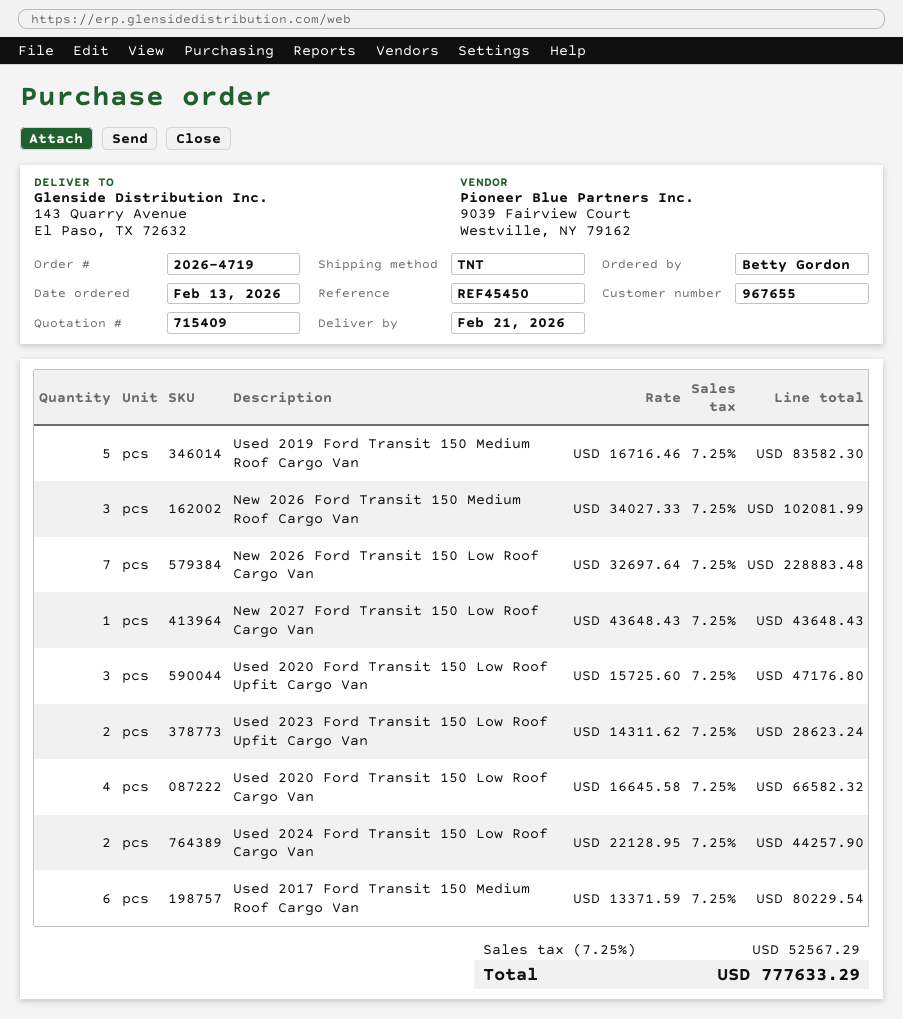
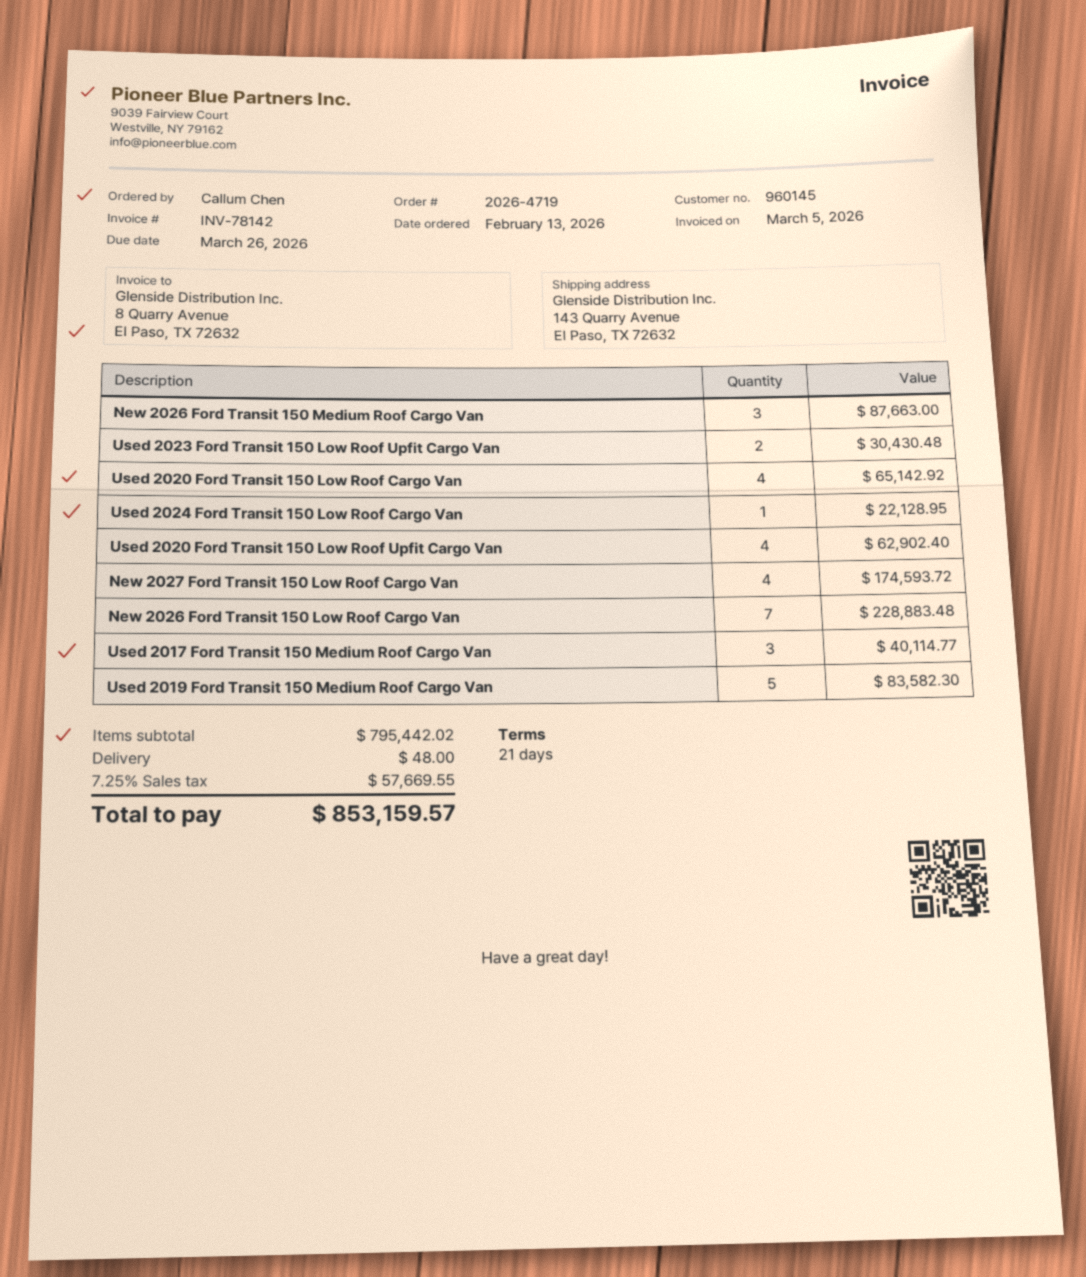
customer number: 967655 -> 960145
ordered by: Betty Gordon -> Callum Chen
New 2026 Ford Transit 150 Medium Roof Cargo Van: 3 for 102081.99 -> 3 for 87663.00
New 2027 Ford Transit 150 Low Roof Cargo Van: 1 for 43648.43 -> 4 for 174593.72
Used 2020 Ford Transit 150 Low Roof Upfit Cargo Van: 3 for 47176.80 -> 4 for 62902.40
Used 2023 Ford Transit 150 Low Roof Upfit Cargo Van: 2 for 28623.24 -> 2 for 30430.48
Used 2020 Ford Transit 150 Low Roof Cargo Van: 4 for 66582.32 -> 4 for 65142.92
Used 2024 Ford Transit 150 Low Roof Cargo Van: 2 for 44257.90 -> 1 for 22128.95
Used 2017 Ford Transit 150 Medium Roof Cargo Van: 6 for 80229.54 -> 3 for 40114.77
shipping: none -> 48.00
tax: 7.25% = 52567.29 -> 7.25% = 57669.55
total: 777633.29 -> 853159.57

